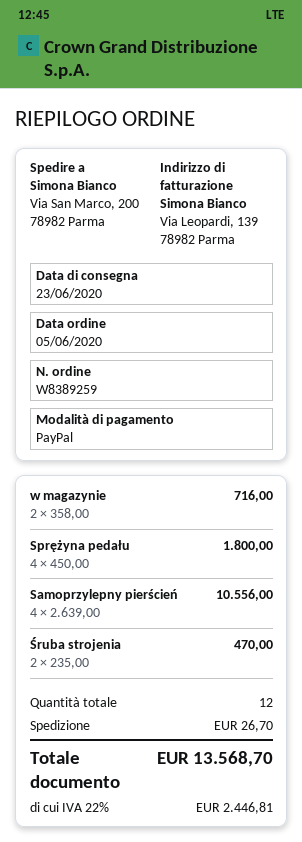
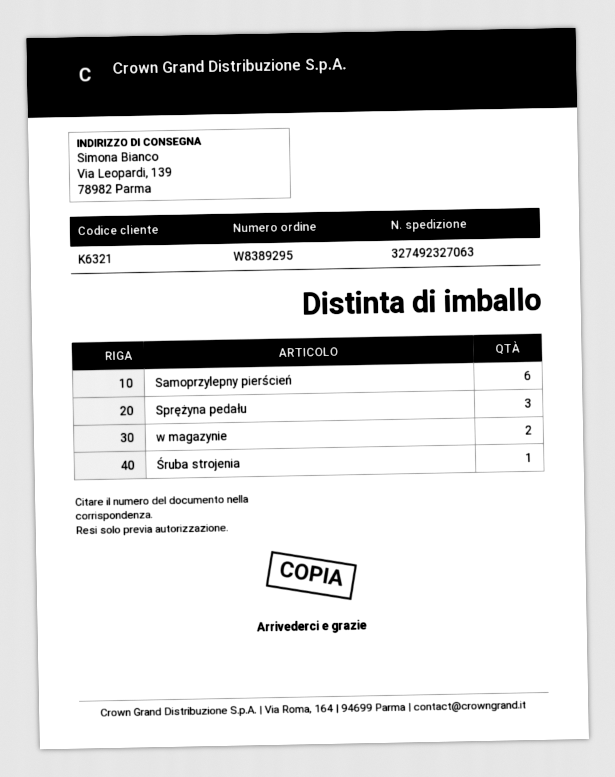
order number: W8389259 -> W8389295
ship to: Via San Marco, 200, 78982 Parma -> Via Leopardi, 139, 78982 Parma
Sprężyna pedału: 4 -> 3
Samoprzylepny pierścień: 4 -> 6
Śruba strojenia: 2 -> 1

